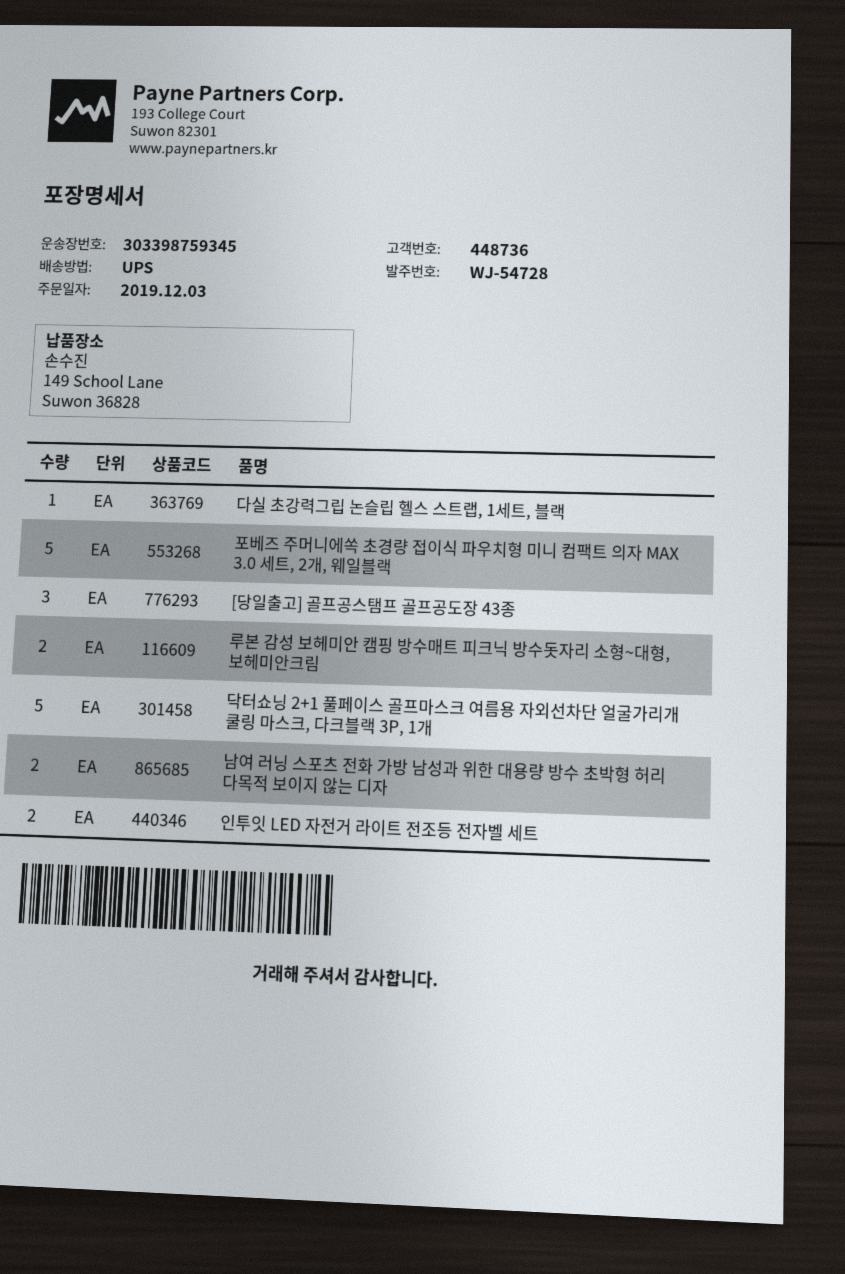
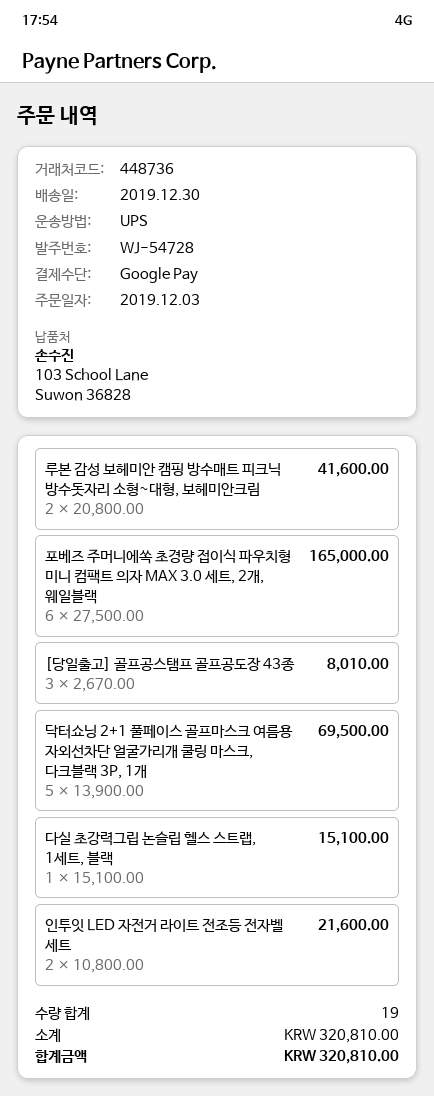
ship to: 149 School Lane, Suwon 36828 -> 103 School Lane, Suwon 36828
포베즈 주머니에쏙 초경량 접이식 파우치형 미니 컴팩트 의자 MAX 3.0 세트, 2개, 웨일블랙: 5 -> 6
남여 러닝 스포츠 전화 가방 남성과 위한 대용량 방수 초박형 허리 다목적 보이지 않는 디자: 2 -> none

